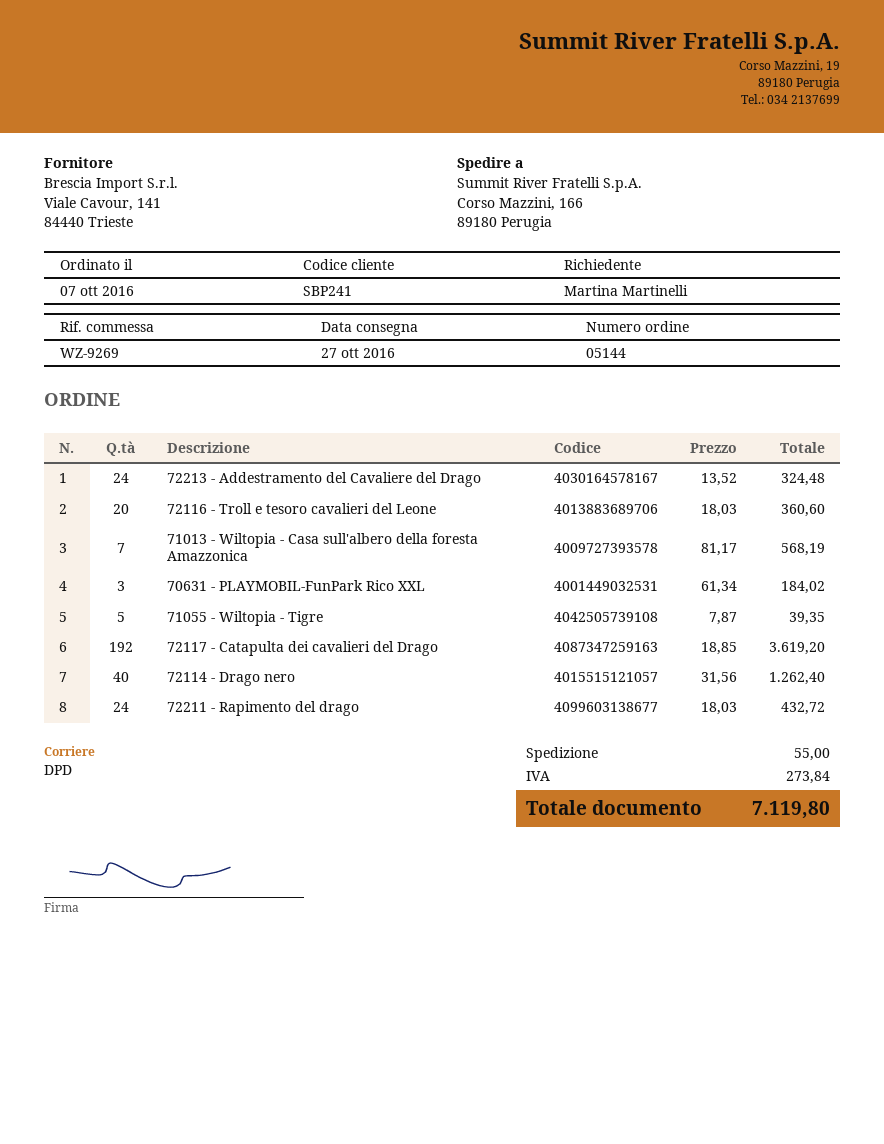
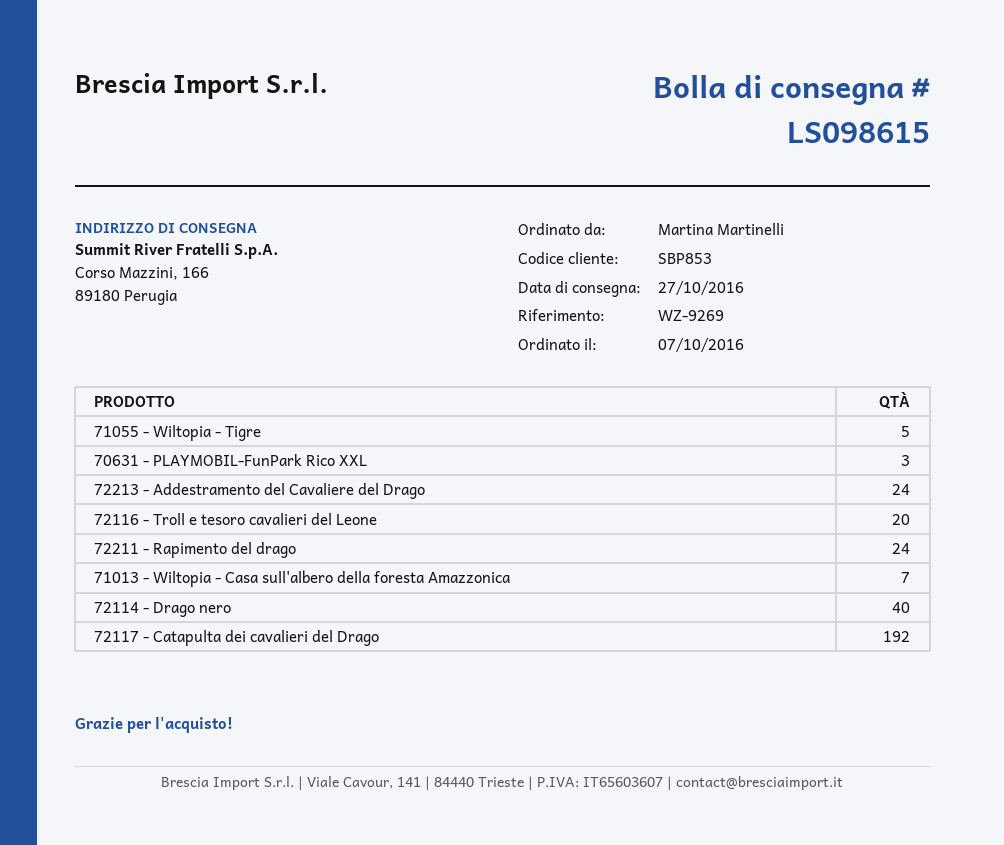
customer number: SBP241 -> SBP853

